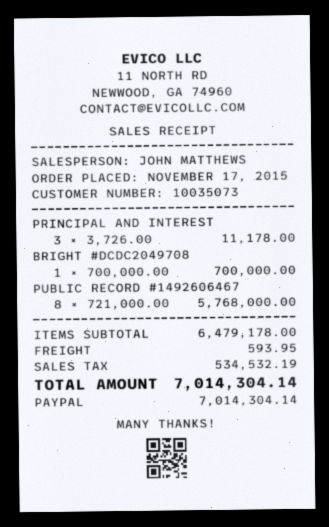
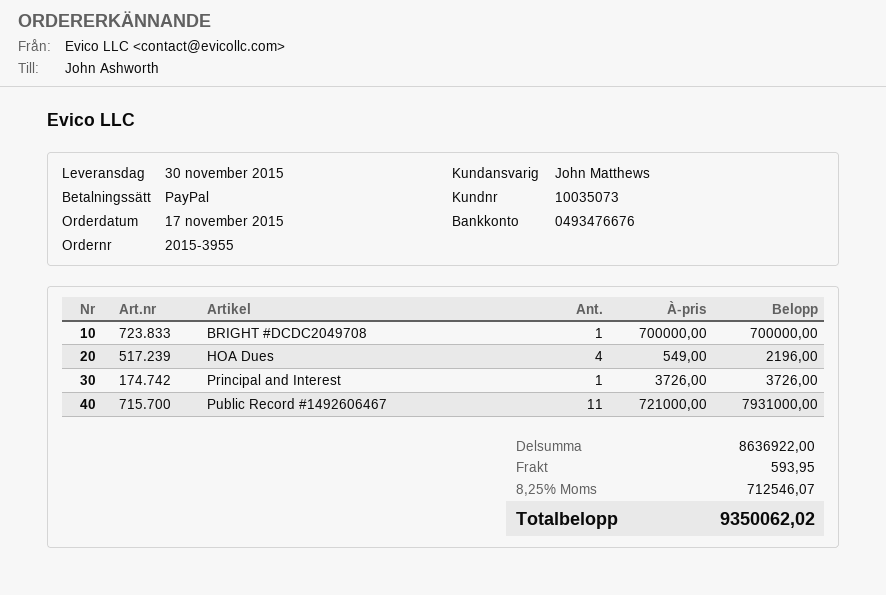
PRINCIPAL AND INTEREST: 3 x 3726.00 = 11178.00 -> 1 x 3726.00 = 3726.00
PUBLIC RECORD #1492606467: 8 x 721000.00 = 5768000.00 -> 11 x 721000.00 = 7931000.00
HOA Dues: none -> 4 x 549.00 = 2196.00
subtotal: 6479178.00 -> 8636922.00
tax: 534532.19 -> 712546.07
total: 7014304.14 -> 9350062.02

